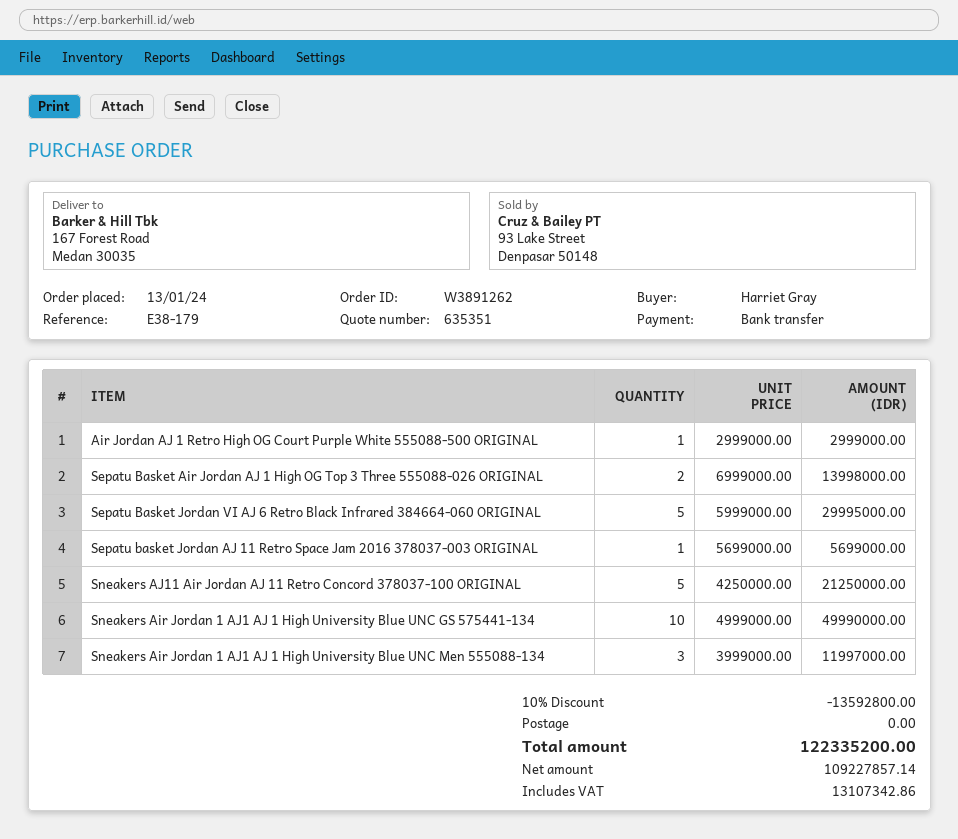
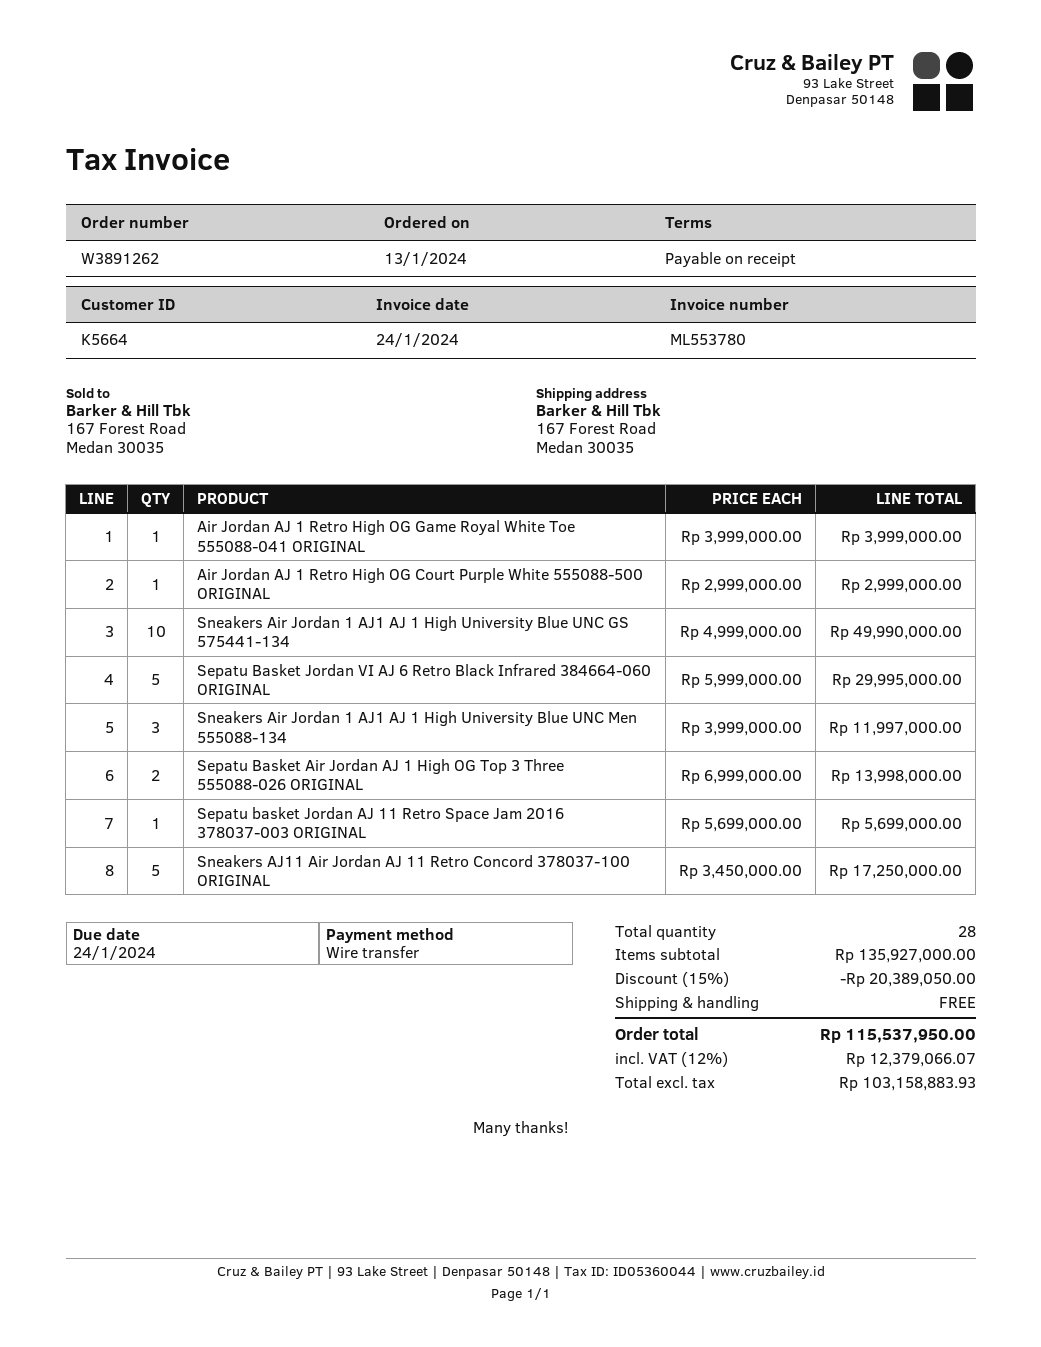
Sneakers AJ11 Air Jordan AJ 11 Retro Concord 378037-100 ORIGINAL: 5 x 4250000.00 = 21250000.00 -> 5 x 3450000.00 = 17250000.00
Air Jordan AJ 1 Retro High OG Game Royal White Toe 555088-041 ORIGINAL: none -> 1 x 3999000.00 = 3999000.00
discount: 10% = 13592800.00 -> 15% = 20389050.00
net: 109227857.14 -> 103158883.93
tax: 13107342.86 -> 12379066.07
total: 122335200.00 -> 115537950.00

